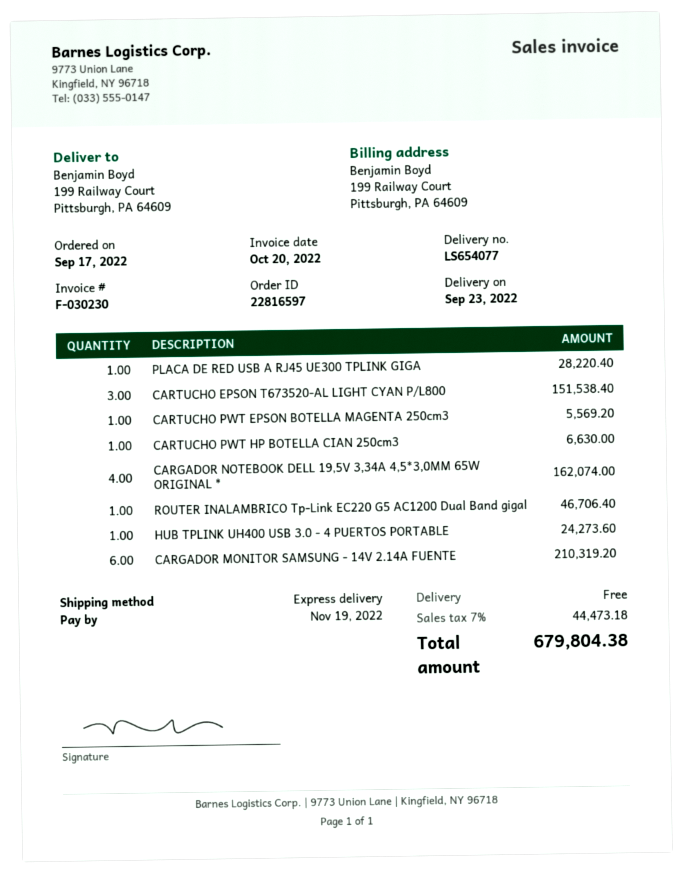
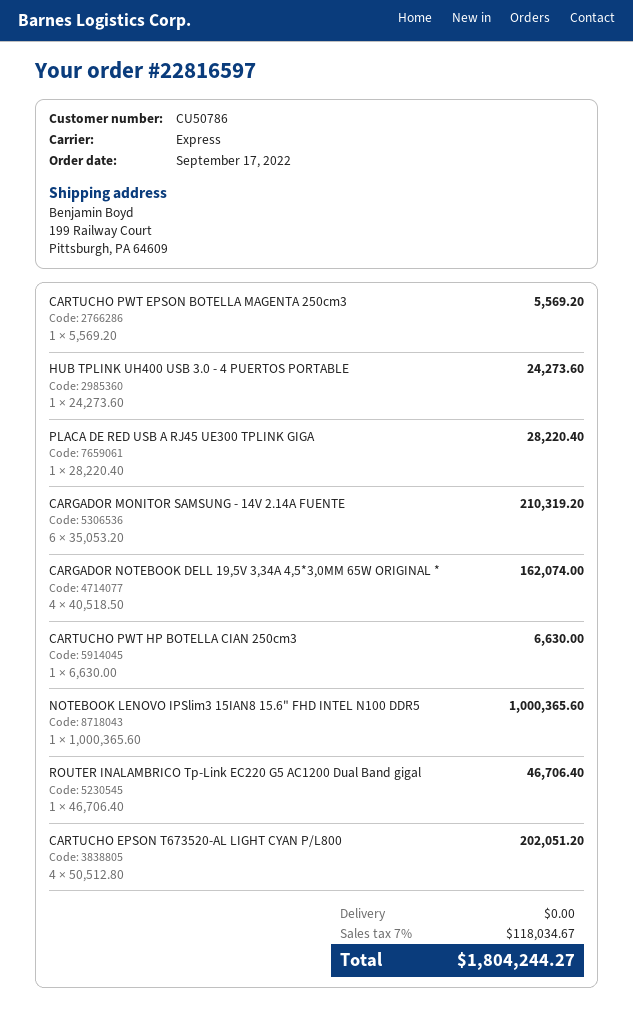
CARTUCHO EPSON T673520-AL LIGHT CYAN P/L800: 3 for 151538.40 -> 4 for 202051.20
NOTEBOOK LENOVO IPSlim3 15IAN8 15.6" FHD INTEL N100 DDR5: none -> 1 for 1000365.60
tax: 7% = 44473.18 -> 7% = 118034.67
total: 679804.38 -> 1804244.27

